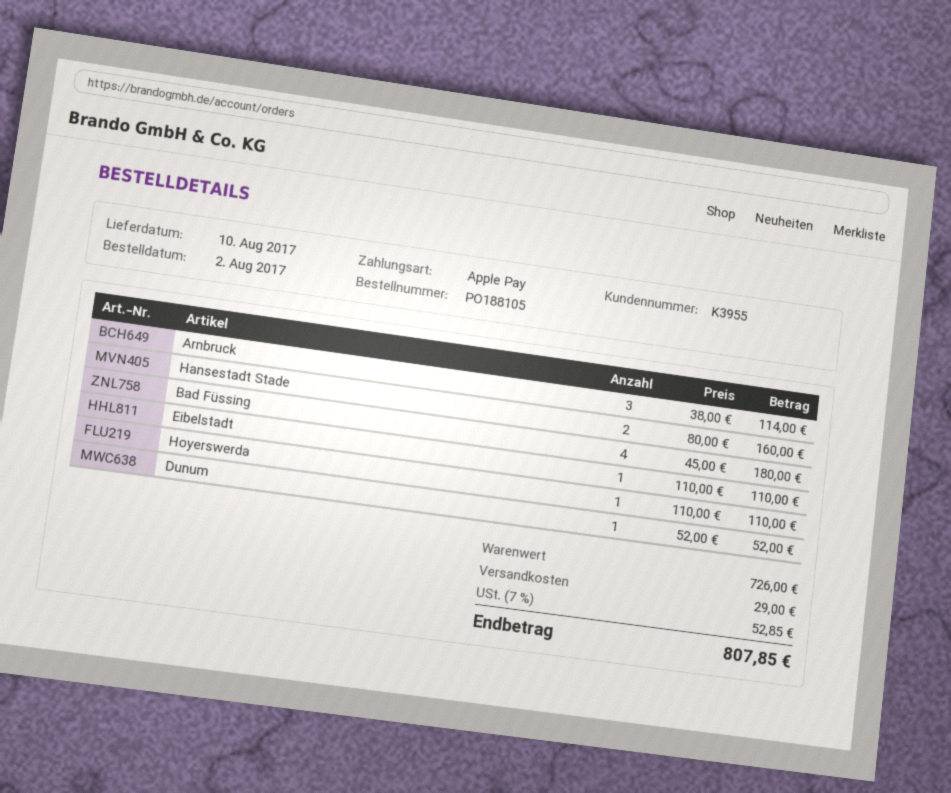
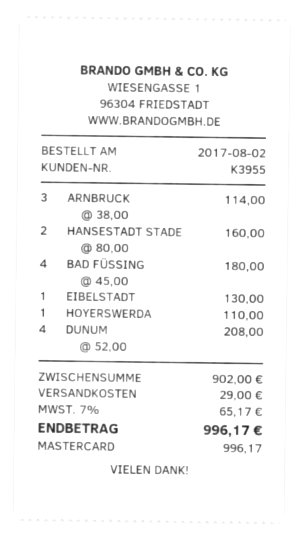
payment method: Apple Pay -> Mastercard
Eibelstadt: 1 x 110.00 = 110.00 -> 1 x 130.00 = 130.00
Dunum: 1 x 52.00 = 52.00 -> 4 x 52.00 = 208.00
subtotal: 726.00 -> 902.00
tax: 7% = 52.85 -> 7% = 65.17
total: 807.85 -> 996.17

